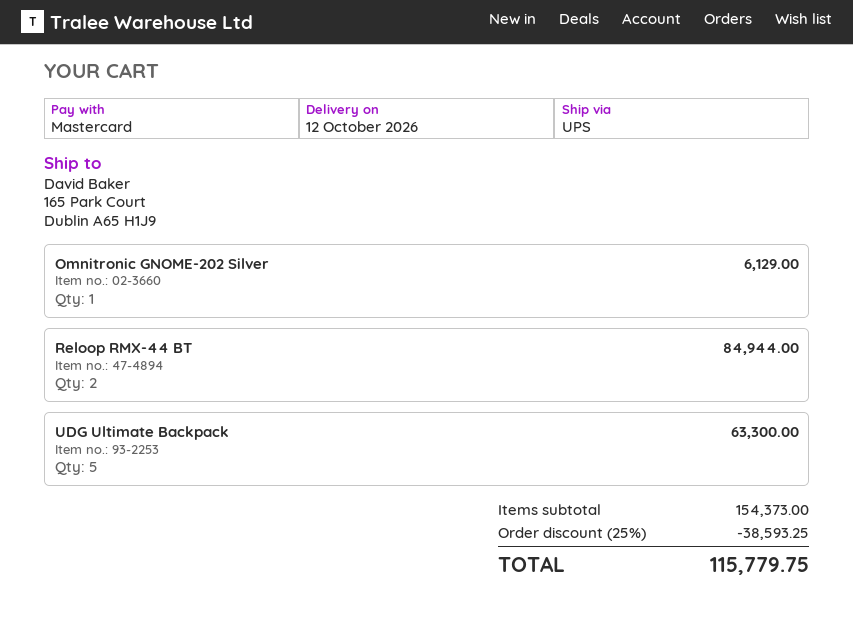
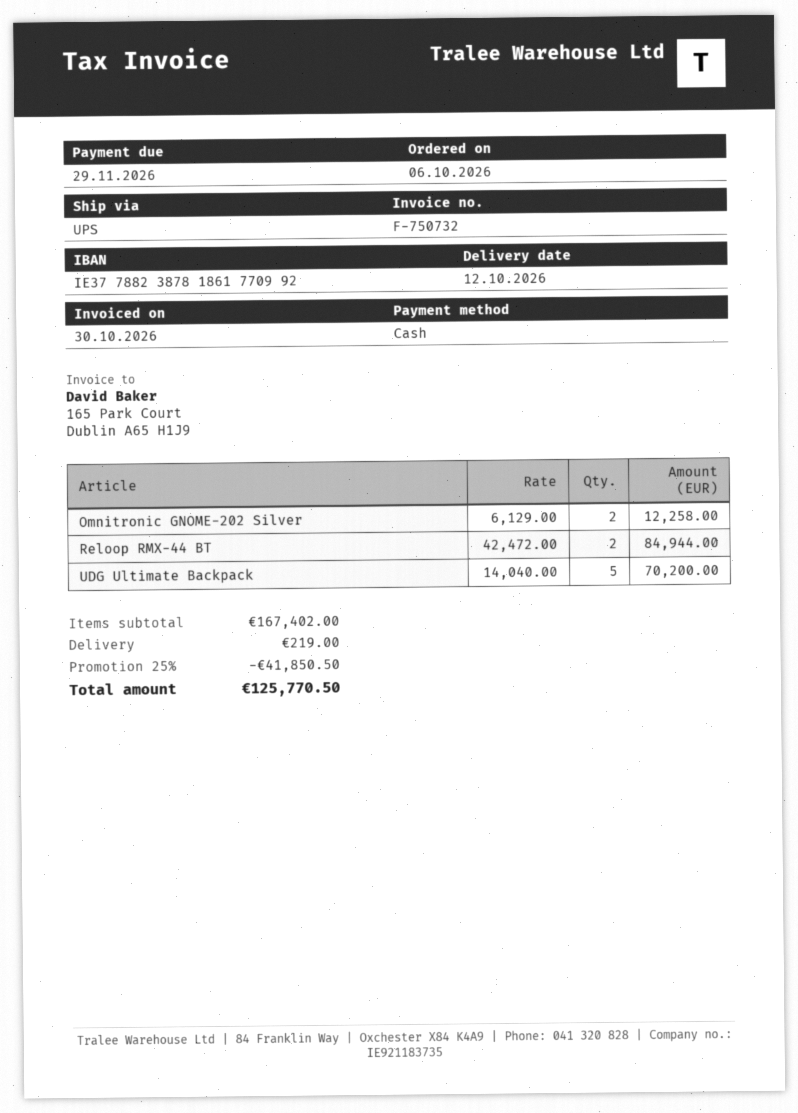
payment method: Mastercard -> cash
Omnitronic GNOME-202 Silver: 1 for 6129.00 -> 2 for 12258.00
UDG Ultimate Backpack: 5 for 63300.00 -> 5 for 70200.00
subtotal: 154373.00 -> 167402.00
discount: 25% = 38593.25 -> 25% = 41850.50
shipping: none -> 219.00
total: 115779.75 -> 125770.50

